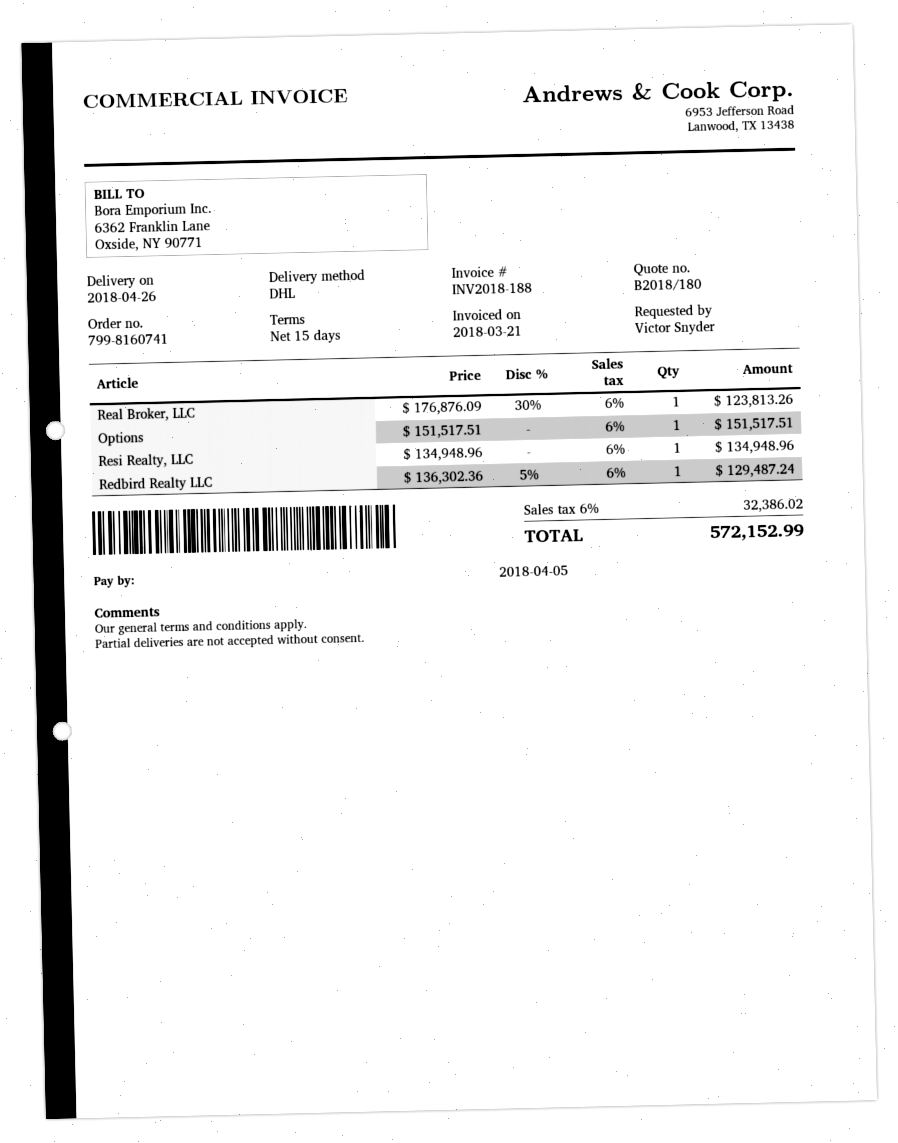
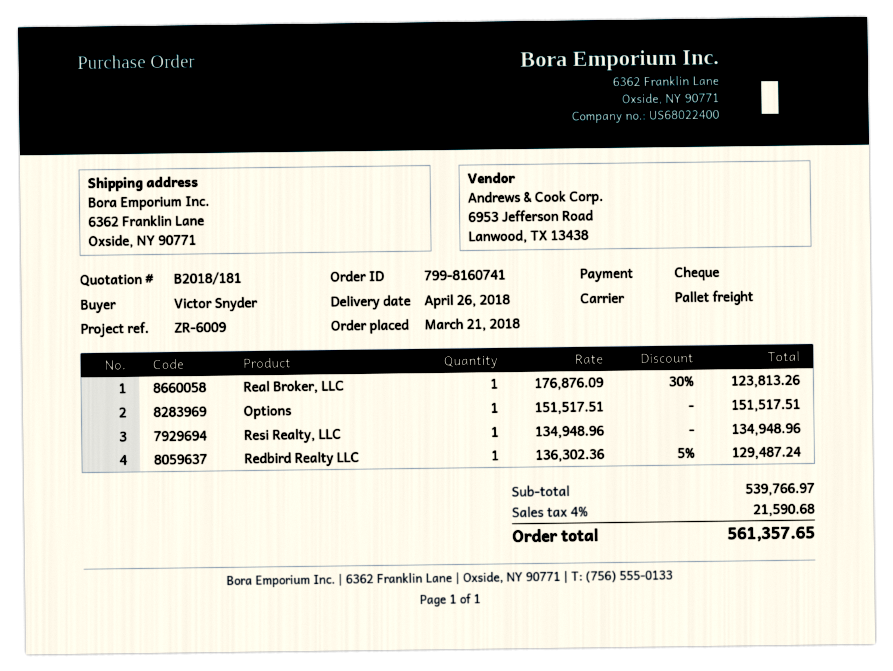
quote number: B2018/180 -> B2018/181
shipping method: DHL -> pallet freight
tax: 6% = 32386.02 -> 4% = 21590.68
total: 572152.99 -> 561357.65

